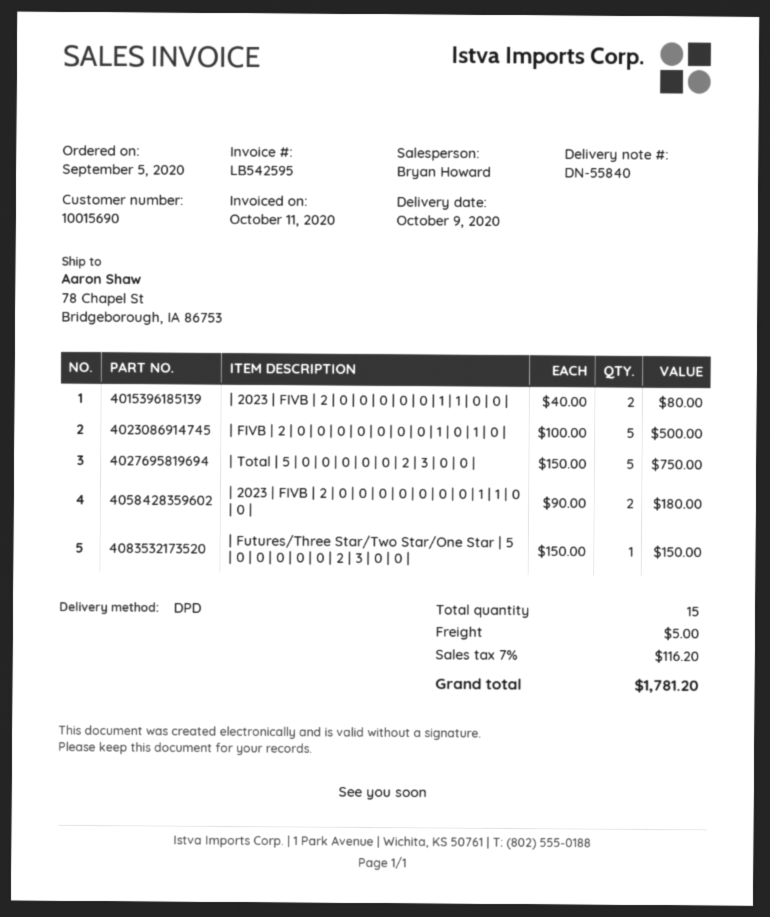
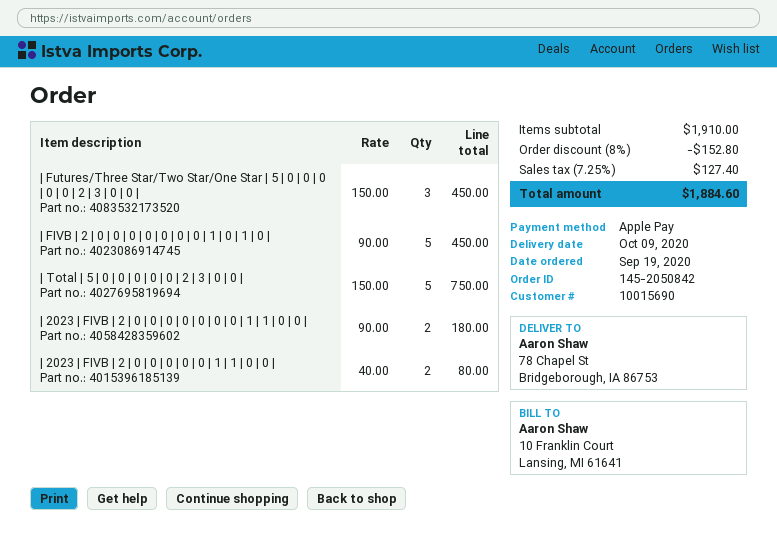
order date: 2020-09-05 -> 2020-09-19
| FIVB | 2 | 0 | 0 | 0 | 0 | 0 | 0 | 0 | 1 | 0 | 1 | 0 |: 5 x 100.00 = 500.00 -> 5 x 90.00 = 450.00
| Futures/Three Star/Two Star/One Star | 5 | 0 | 0 | 0 | 0 | 0 | 2 | 3 | 0 | 0 |: 1 x 150.00 = 150.00 -> 3 x 150.00 = 450.00
discount: none -> 8% = 152.80
shipping: 5.00 -> none
tax: 7% = 116.20 -> 7.25% = 127.40
total: 1781.20 -> 1884.60

